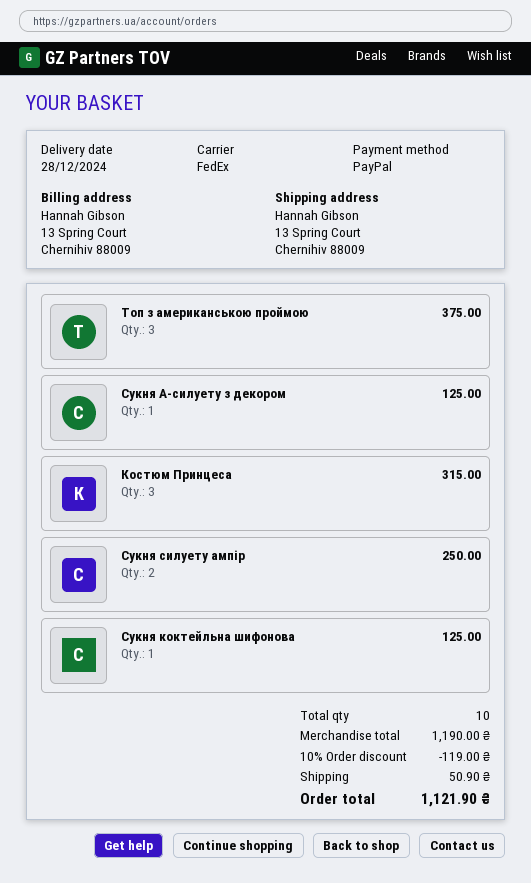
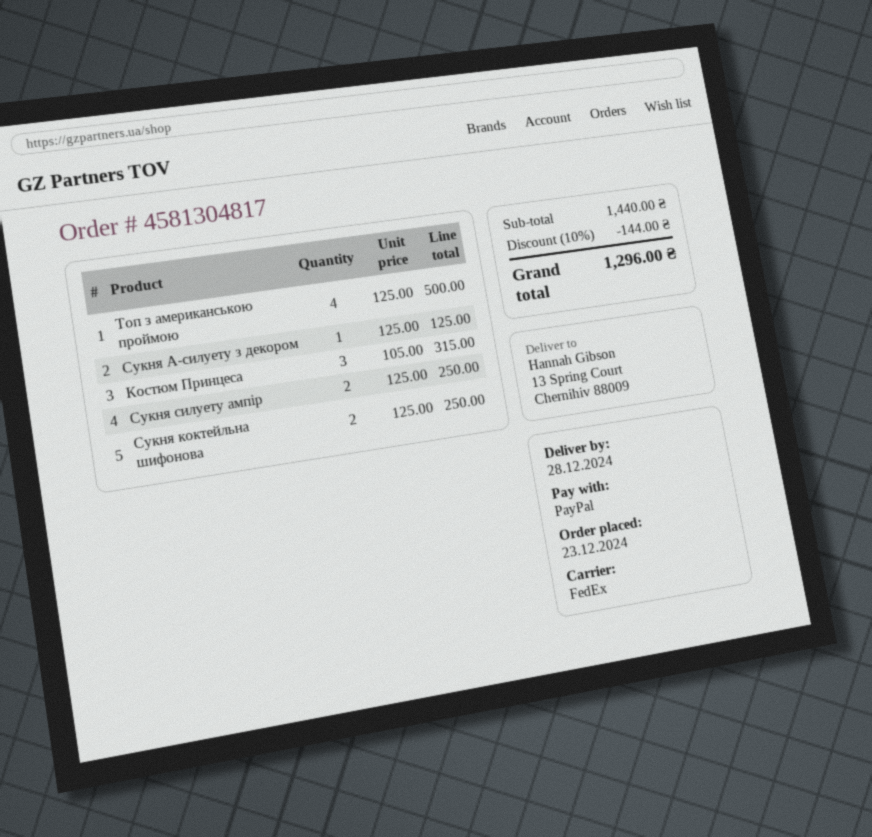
Топ з американською проймою: 3 for 375.00 -> 4 for 500.00
Сукня коктейльна шифонова: 1 for 125.00 -> 2 for 250.00
subtotal: 1190.00 -> 1440.00
discount: 10% = 119.00 -> 10% = 144.00
shipping: 50.90 -> none
total: 1121.90 -> 1296.00

